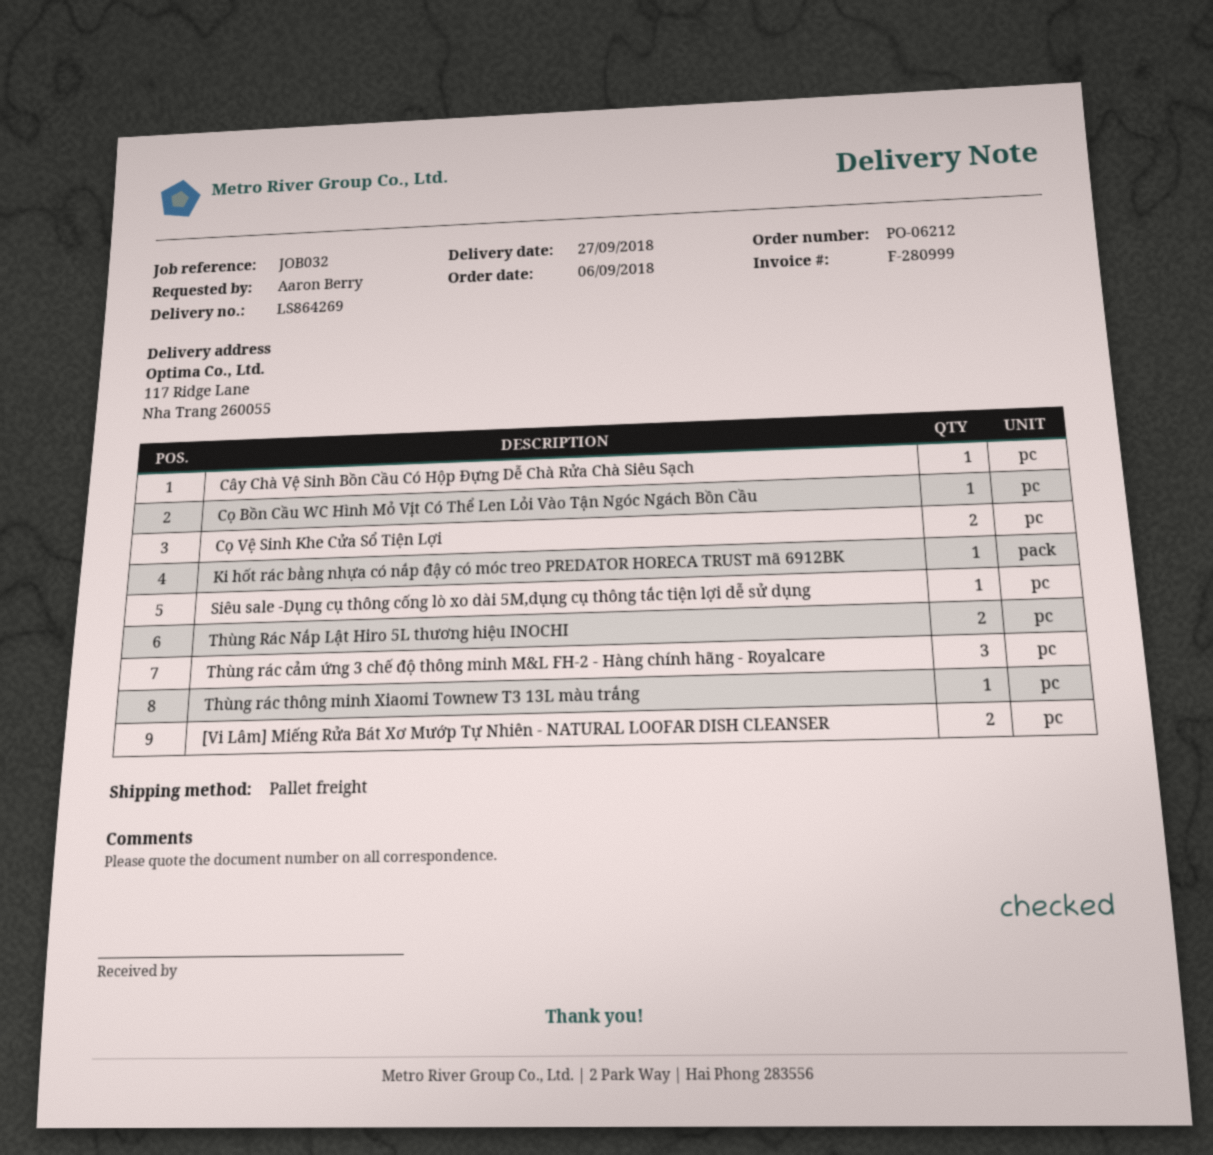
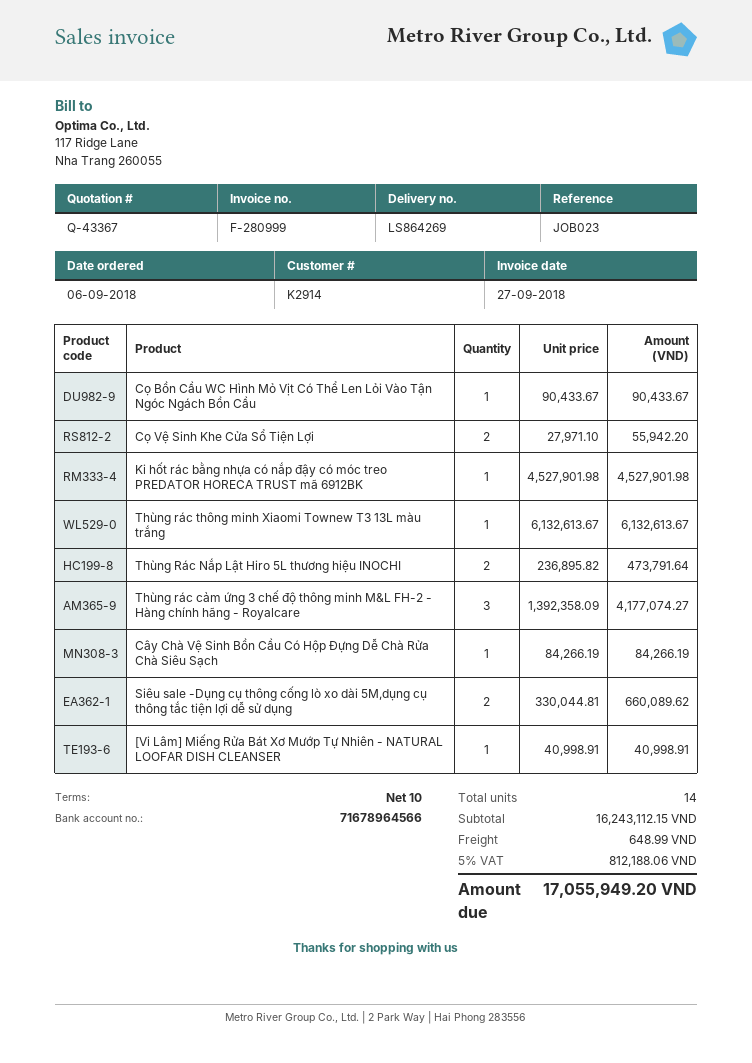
reference: JOB032 -> JOB023
Siêu sale -Dụng cụ thông cống lò xo dài 5M,dụng cụ thông tắc tiện lợi dễ sử dụng: 1 -> 2
[Vi Lâm] Miếng Rửa Bát Xơ Mướp Tự Nhiên - NATURAL LOOFAR DISH CLEANSER: 2 -> 1

